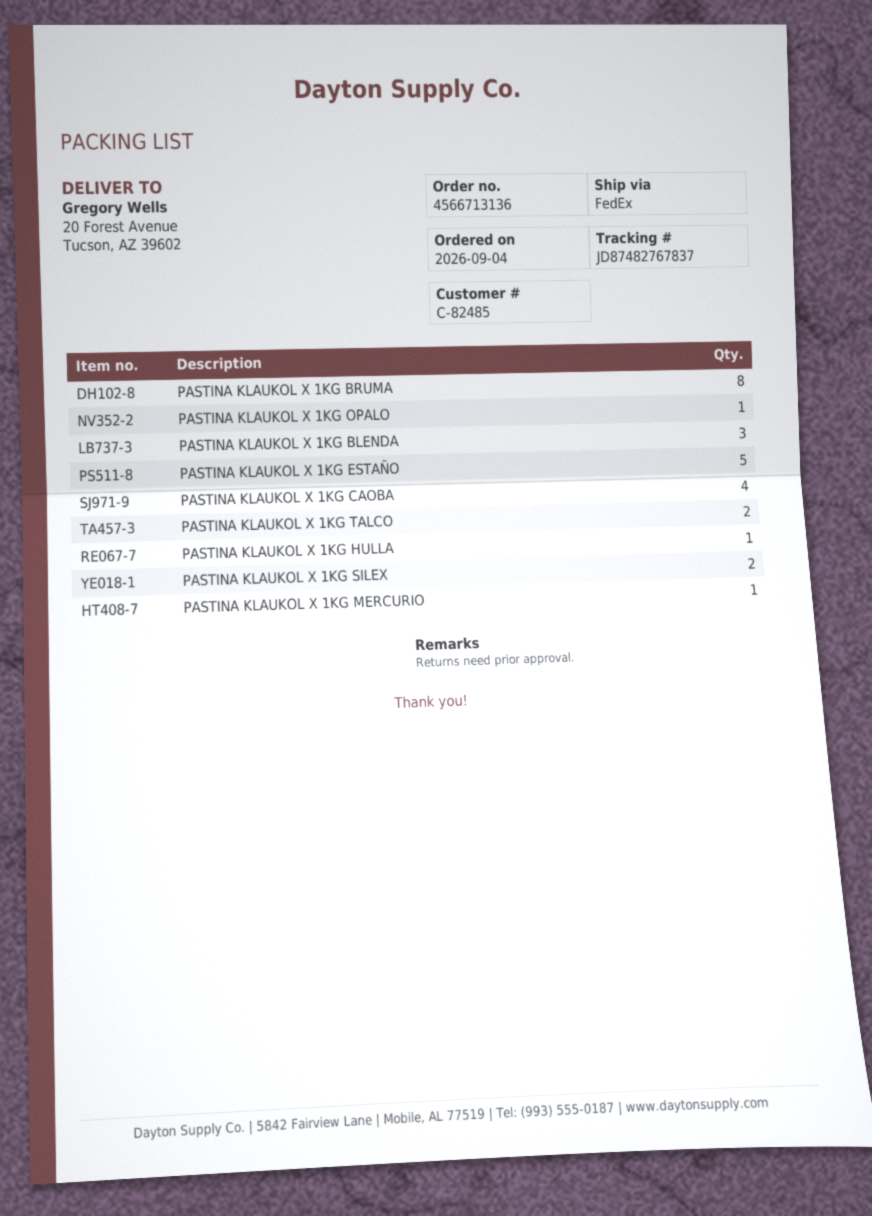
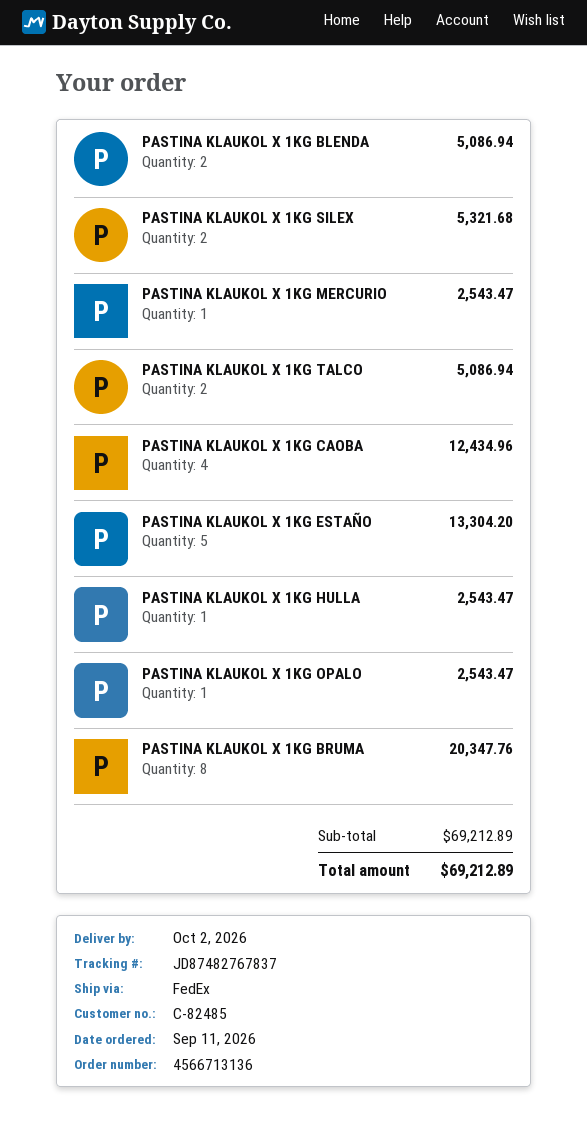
order date: 2026-09-04 -> 2026-09-11
PASTINA KLAUKOL X 1KG BLENDA: 3 -> 2

